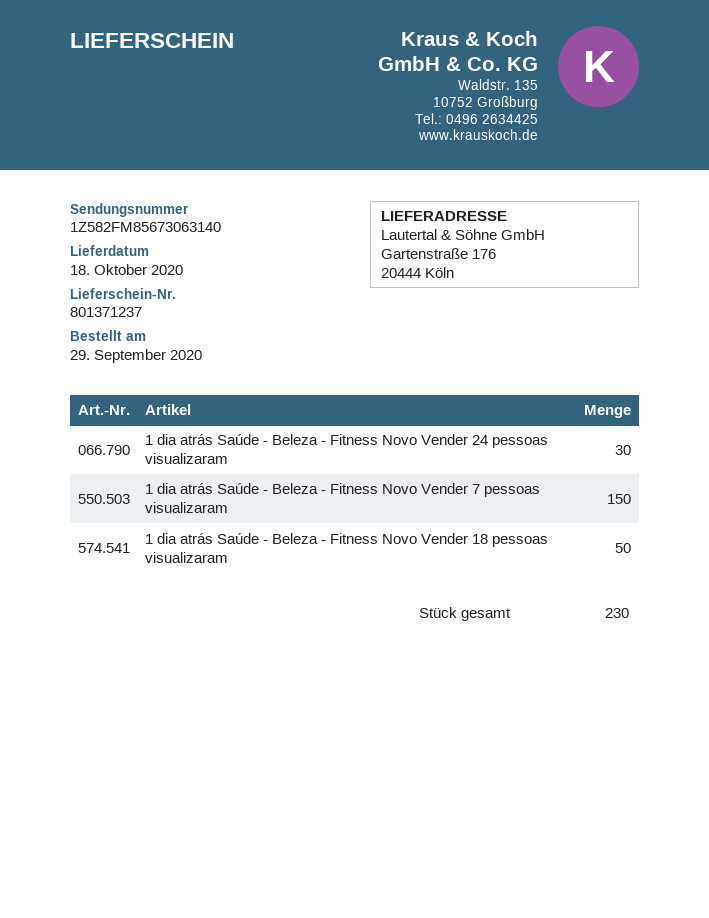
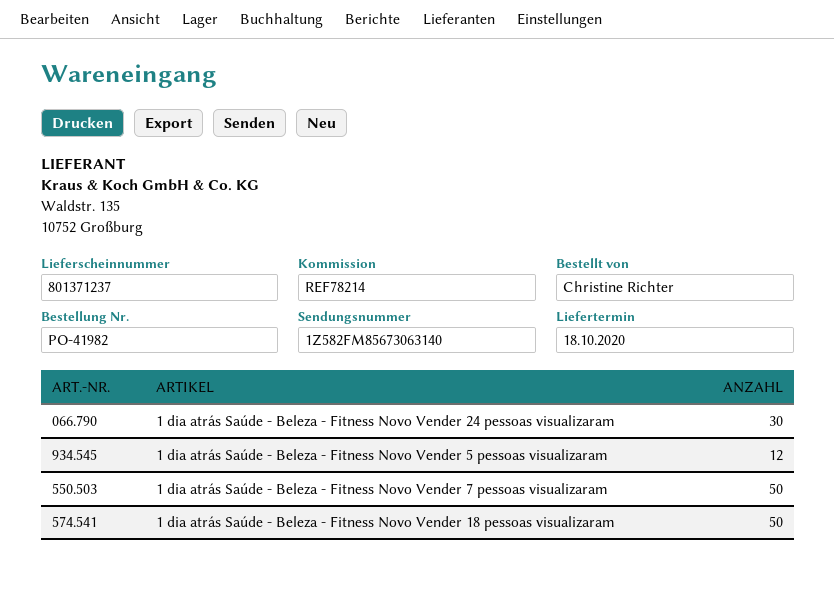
1 dia atrás Saúde - Beleza - Fitness Novo Vender 7 pessoas visualizaram: 150 -> 50
1 dia atrás Saúde - Beleza - Fitness Novo Vender 5 pessoas visualizaram: none -> 12

